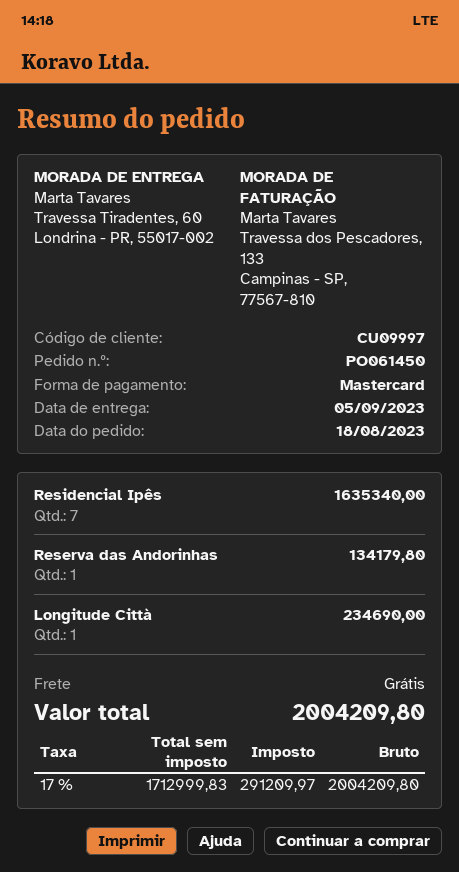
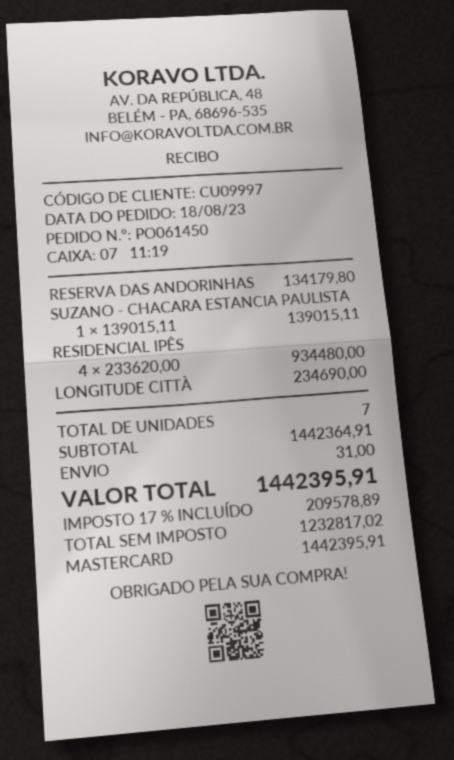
Residencial Ipês: 7 for 1635340.00 -> 4 for 934480.00
SUZANO - CHACARA ESTANCIA PAULISTA: none -> 1 for 139015.11
shipping: 0.00 -> 31.00
net: 1712999.83 -> 1232817.02
tax: 17% = 291209.97 -> 17% = 209578.89
total: 2004209.80 -> 1442395.91

